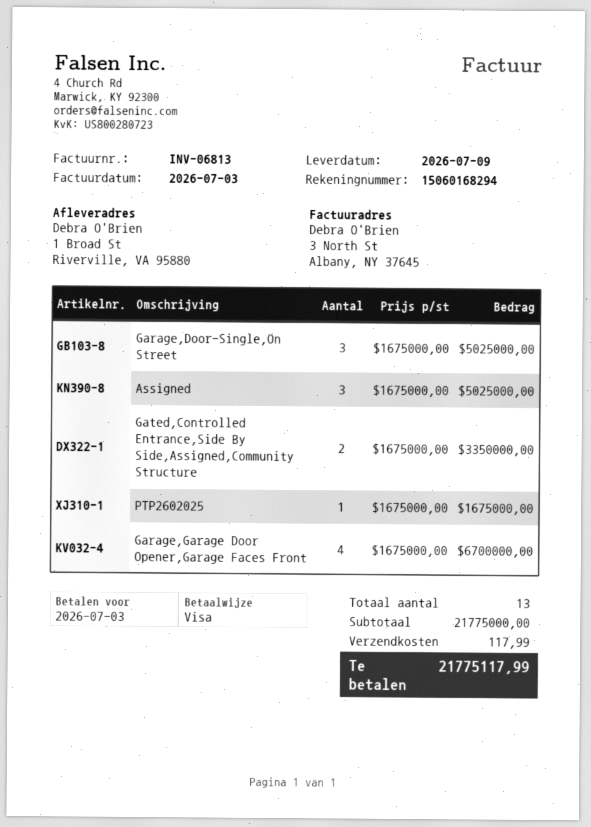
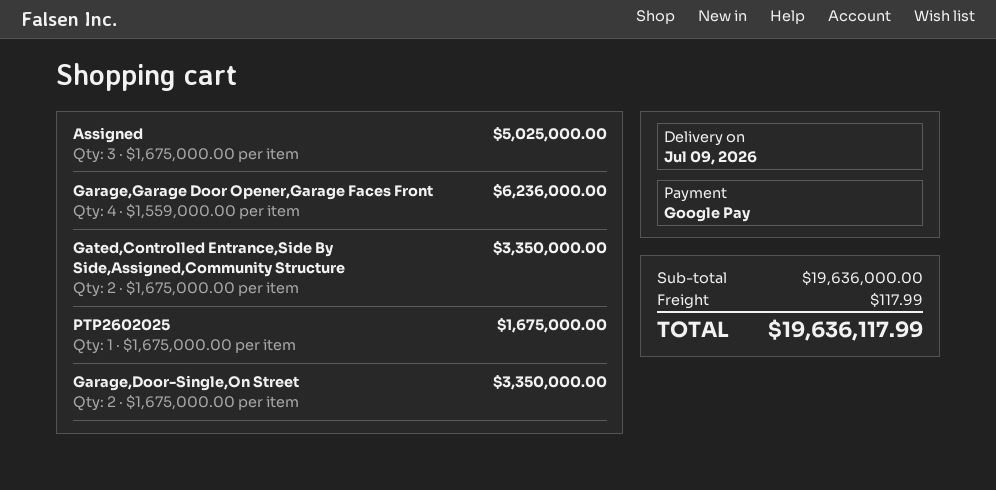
payment method: Visa -> Google Pay
Garage,Door-Single,On Street: 3 x 1675000.00 = 5025000.00 -> 2 x 1675000.00 = 3350000.00
Garage,Garage Door Opener,Garage Faces Front: 4 x 1675000.00 = 6700000.00 -> 4 x 1559000.00 = 6236000.00
subtotal: 21775000.00 -> 19636000.00
total: 21775117.99 -> 19636117.99

